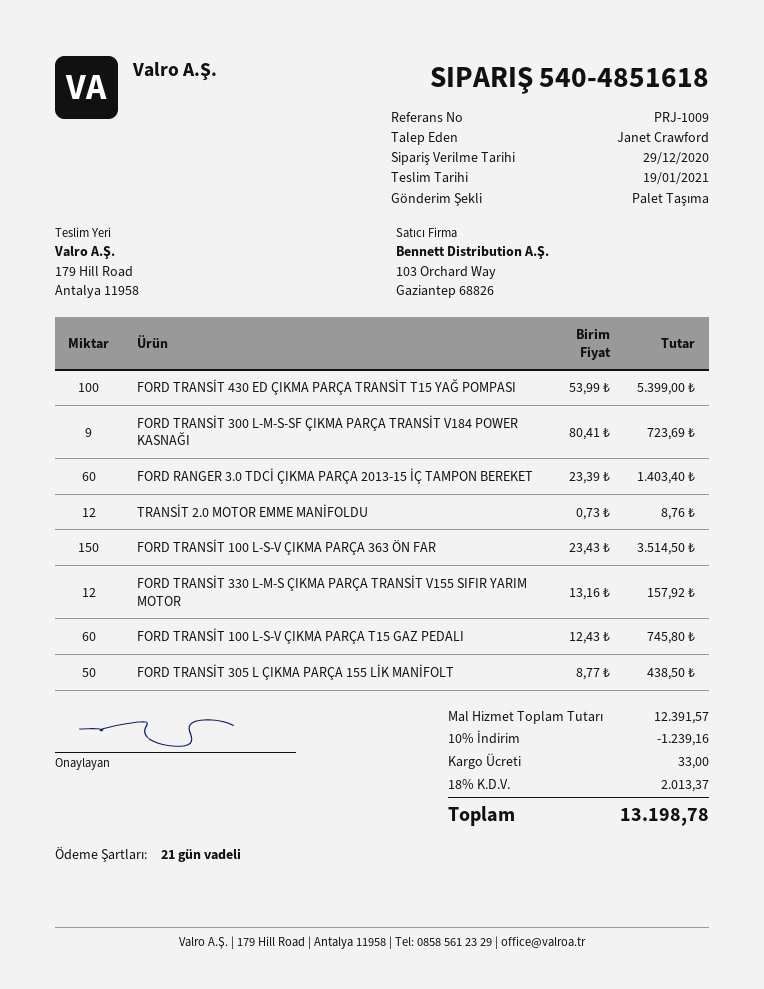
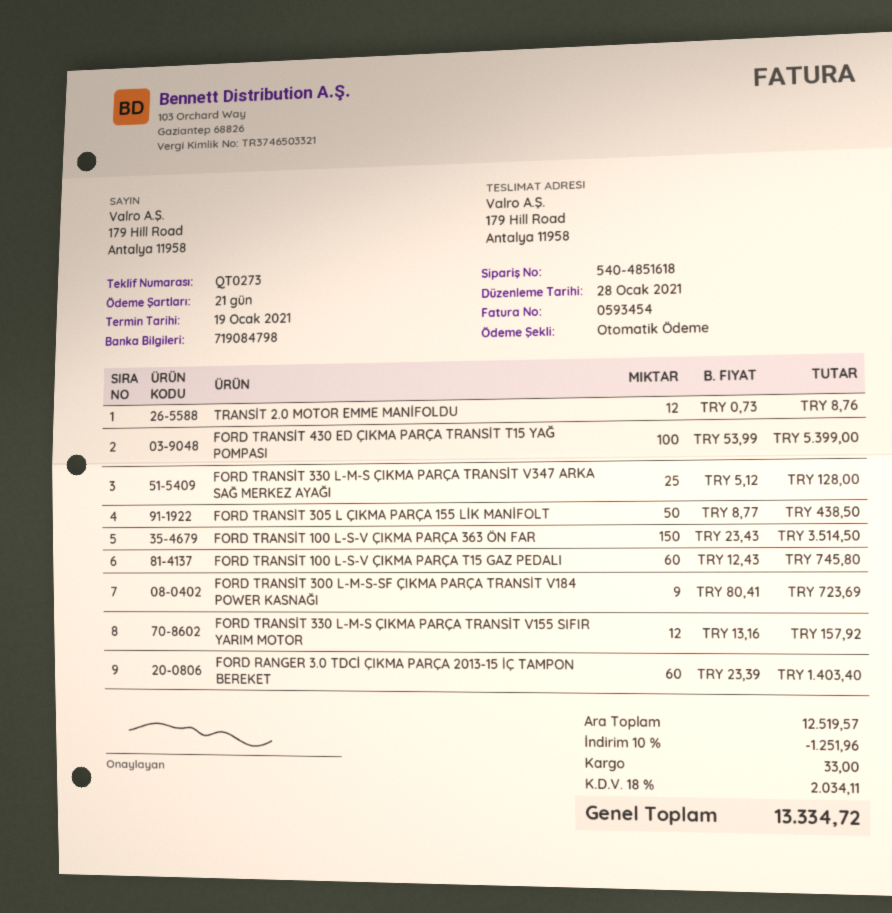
FORD TRANSİT 330 L-M-S ÇIKMA PARÇA TRANSİT V347 ARKA SAĞ MERKEZ AYAĞI: none -> 25 x 5.12 = 128.00
subtotal: 12391.57 -> 12519.57
discount: 10% = 1239.16 -> 10% = 1251.96
tax: 18% = 2013.37 -> 18% = 2034.11
total: 13198.78 -> 13334.72

